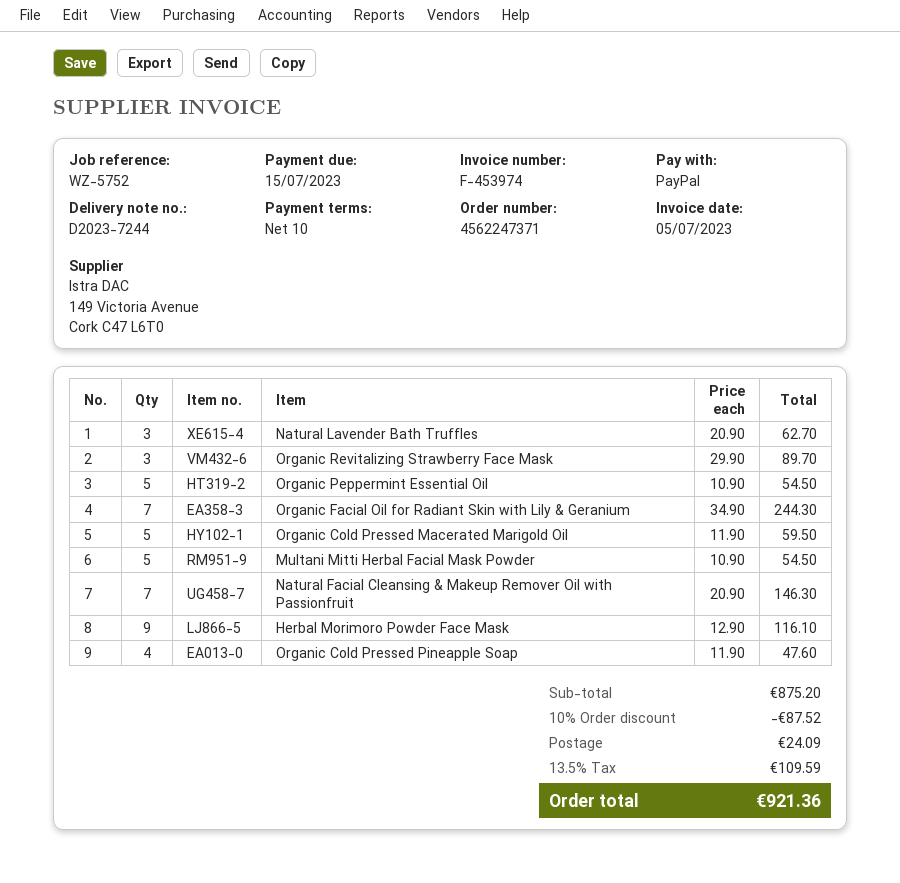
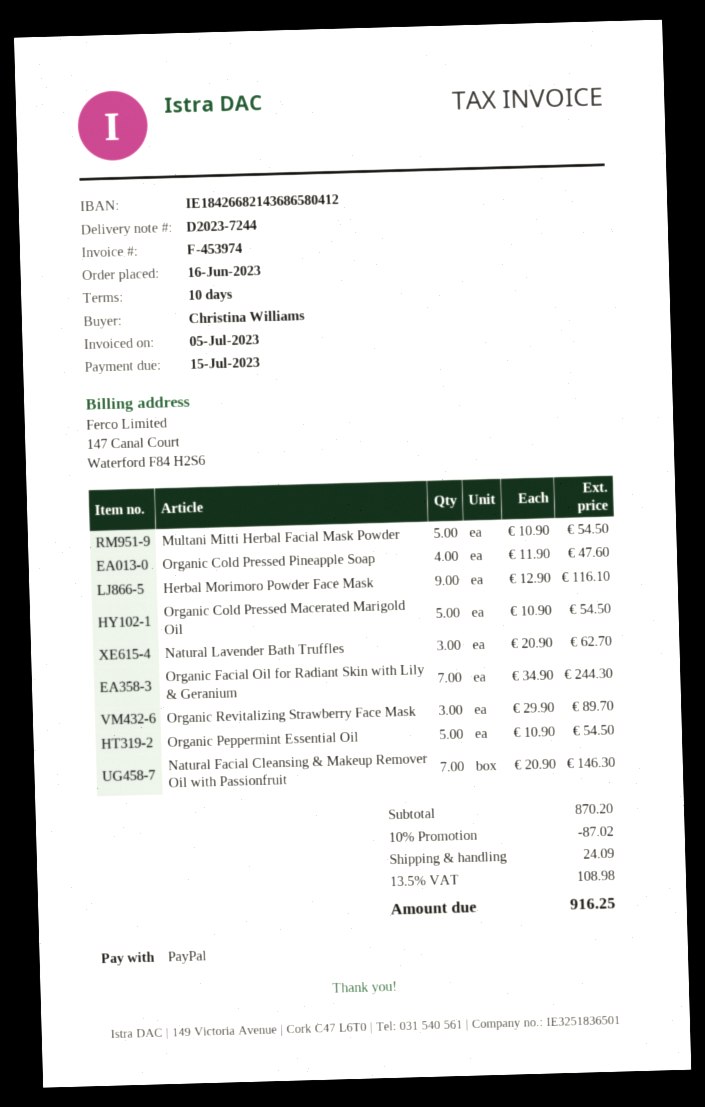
Organic Cold Pressed Macerated Marigold Oil: 5 x 11.90 = 59.50 -> 5 x 10.90 = 54.50
subtotal: 875.20 -> 870.20
discount: 10% = 87.52 -> 10% = 87.02
tax: 13.5% = 109.59 -> 13.5% = 108.98
total: 921.36 -> 916.25

